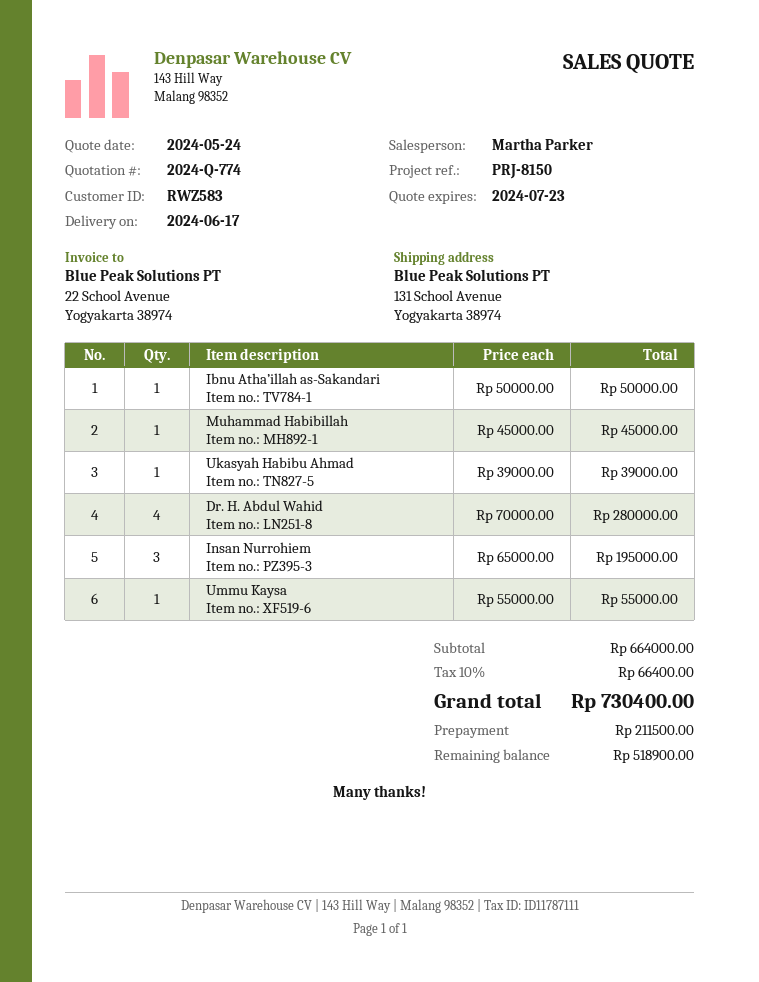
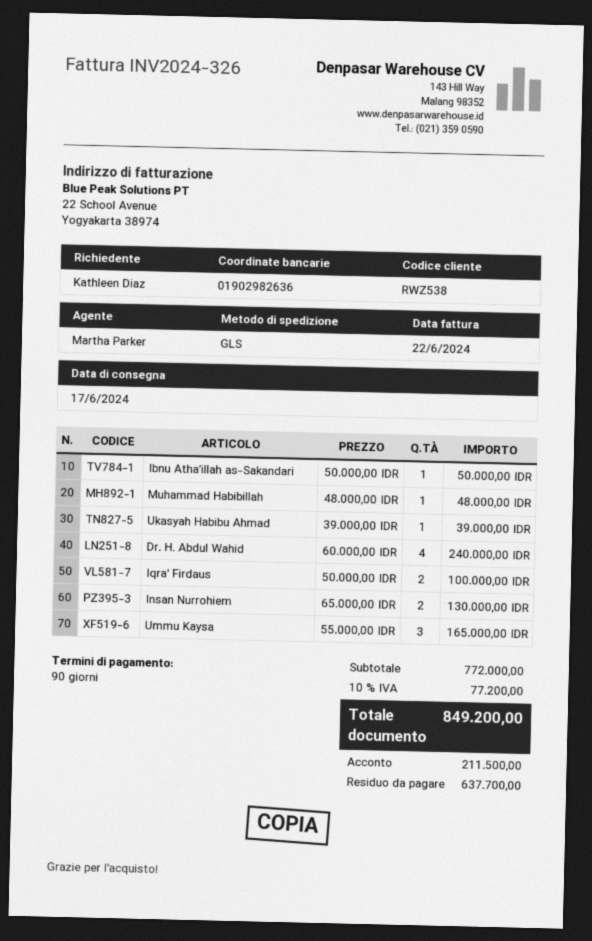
customer number: RWZ583 -> RWZ538
Muhammad Habibillah: 1 x 45000.00 = 45000.00 -> 1 x 48000.00 = 48000.00
Dr. H. Abdul Wahid: 4 x 70000.00 = 280000.00 -> 4 x 60000.00 = 240000.00
Insan Nurrohiem: 3 x 65000.00 = 195000.00 -> 2 x 65000.00 = 130000.00
Ummu Kaysa: 1 x 55000.00 = 55000.00 -> 3 x 55000.00 = 165000.00
Iqra' Firdaus: none -> 2 x 50000.00 = 100000.00
subtotal: 664000.00 -> 772000.00
tax: 10% = 66400.00 -> 10% = 77200.00
total: 730400.00 -> 849200.00
balance: 518900.00 -> 637700.00

